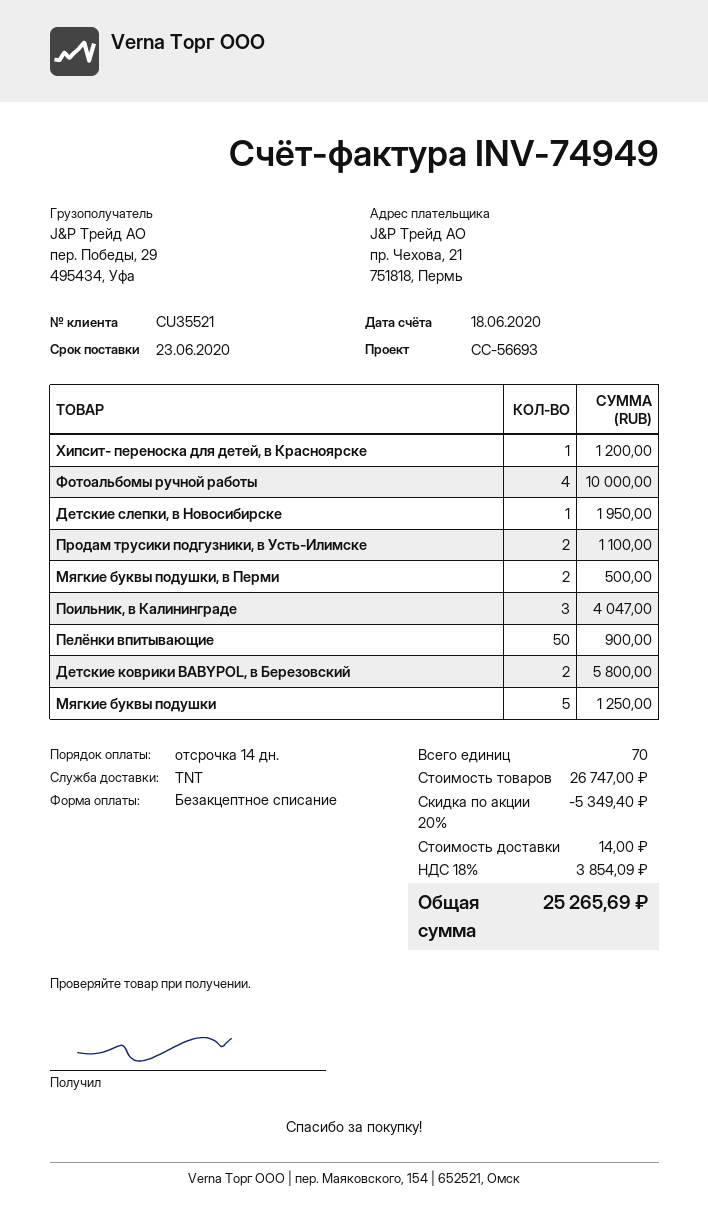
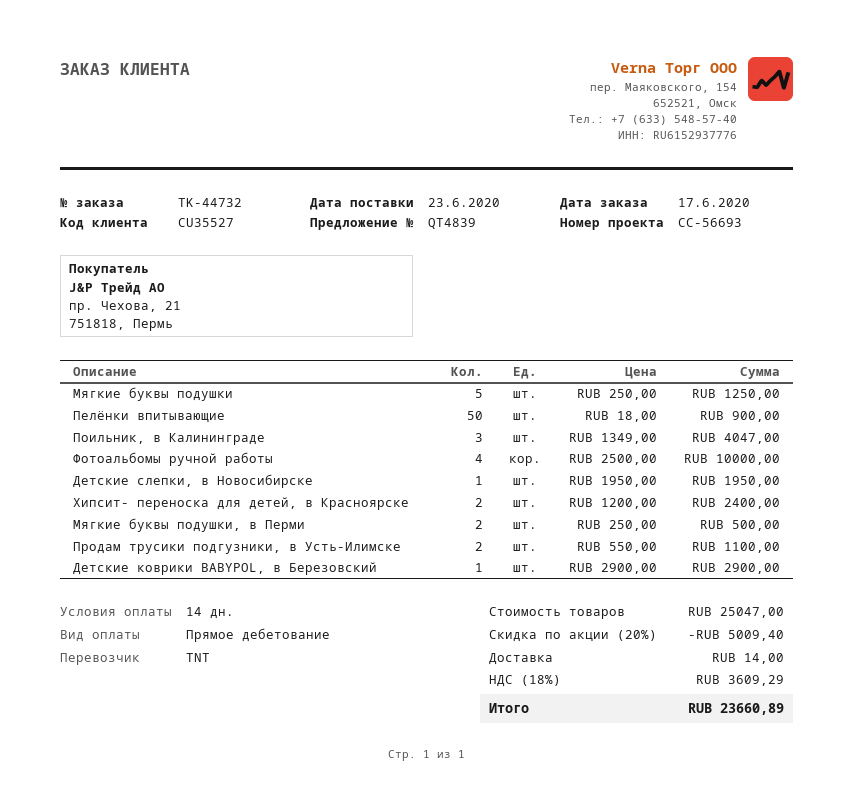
customer number: CU35521 -> CU35527
Хипсит- переноска для детей, в Красноярске: 1 for 1200.00 -> 2 for 2400.00
Детские коврики BABYPOL, в Березовский: 2 for 5800.00 -> 1 for 2900.00
subtotal: 26747.00 -> 25047.00
discount: 20% = 5349.40 -> 20% = 5009.40
tax: 18% = 3854.09 -> 18% = 3609.29
total: 25265.69 -> 23660.89

